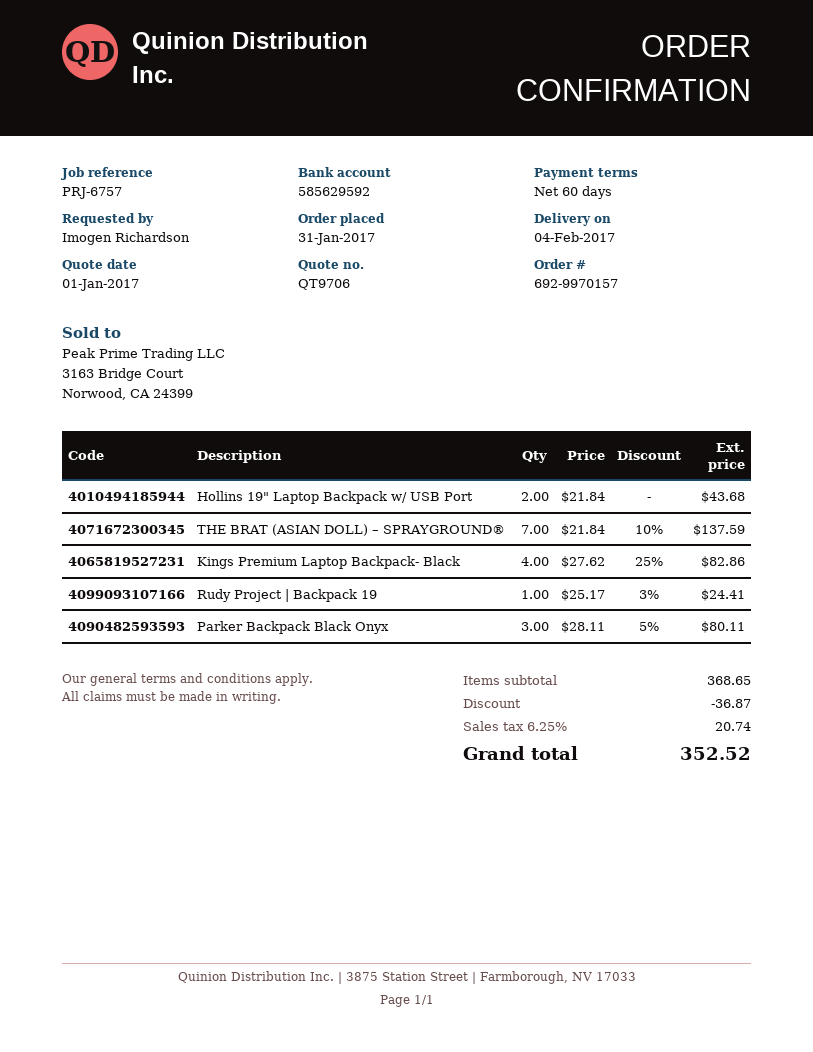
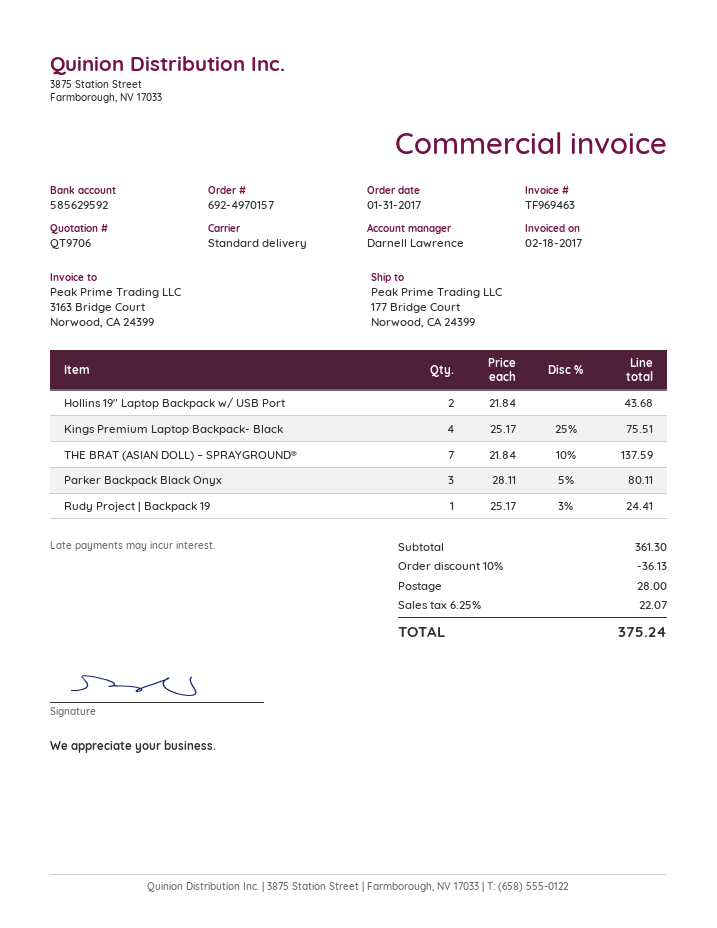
order number: 692-9970157 -> 692-4970157
Kings Premium Laptop Backpack- Black: 4 x 27.62 - 25% = 82.86 -> 4 x 25.17 - 25% = 75.51
subtotal: 368.65 -> 361.30
discount: 36.87 -> 36.13
shipping: none -> 28.00
tax: 6.25% = 20.74 -> 6.25% = 22.07
total: 352.52 -> 375.24

